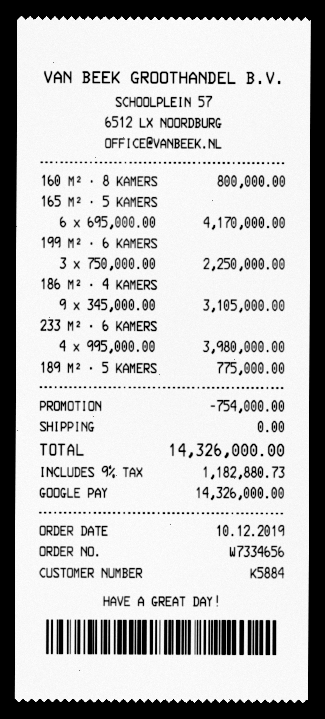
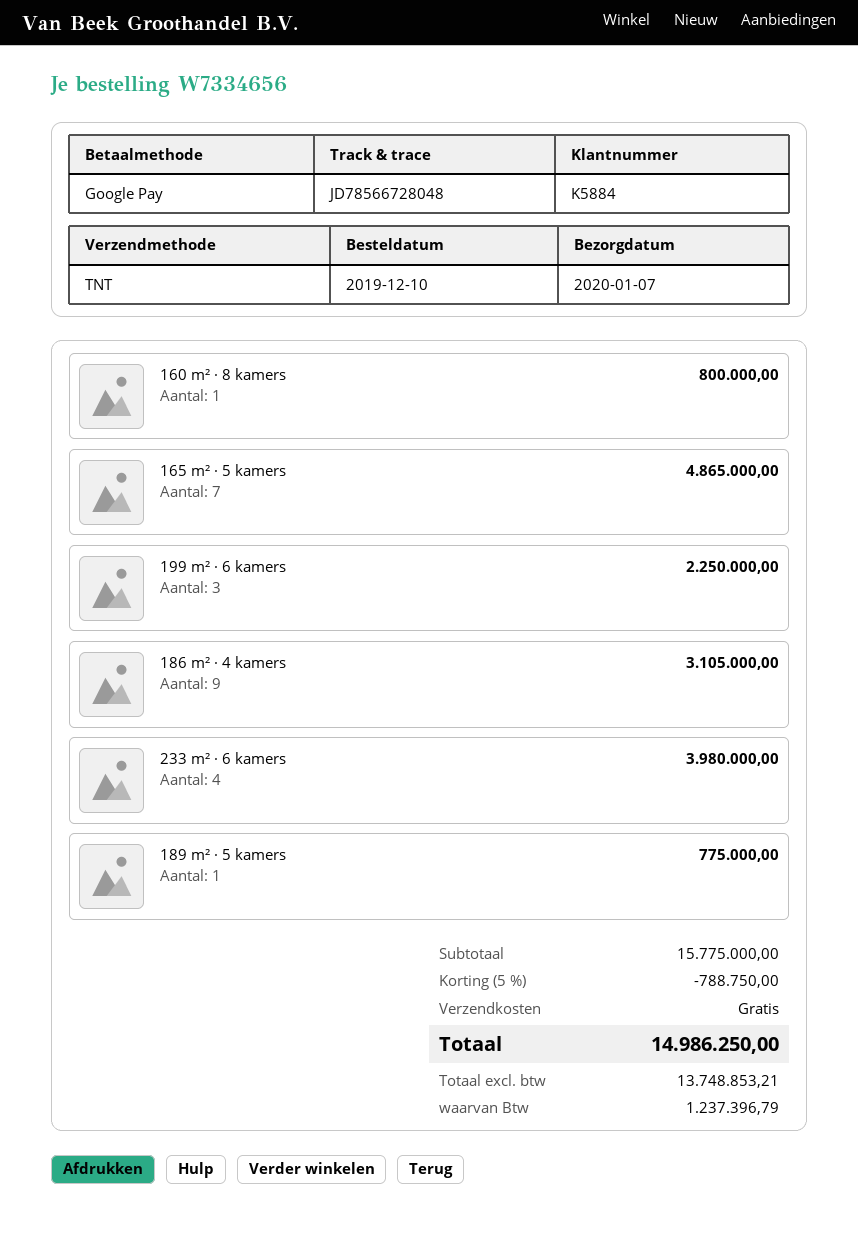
165 M² · 5 KAMERS: 6 for 4170000.00 -> 7 for 4865000.00
discount: 754000.00 -> 788750.00
tax: 1182880.73 -> 1237396.79
total: 14326000.00 -> 14986250.00

